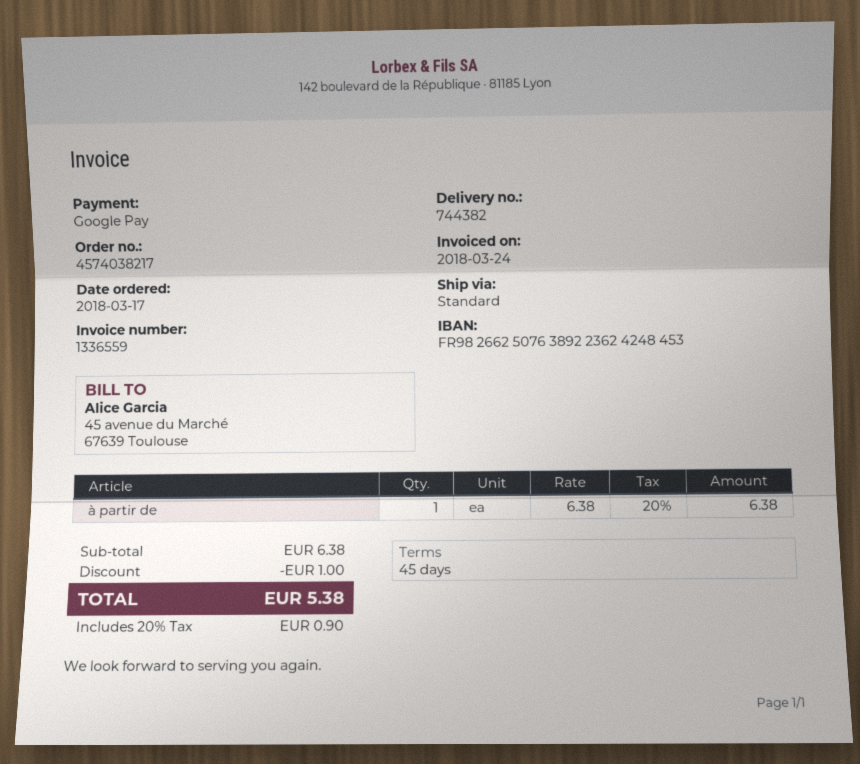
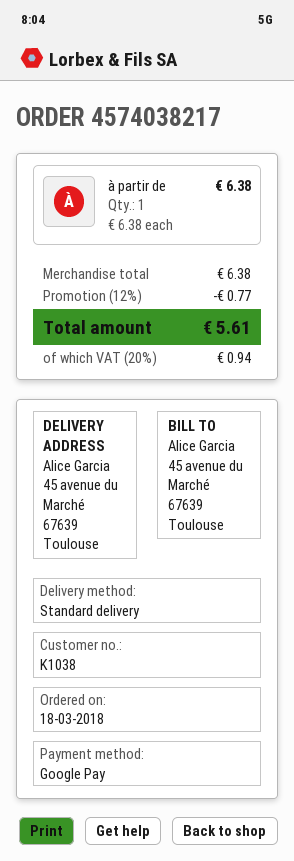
order date: 2018-03-17 -> 2018-03-18
discount: 1.00 -> 0.77
tax: 20% = 0.90 -> 20% = 0.94
total: 5.38 -> 5.61

